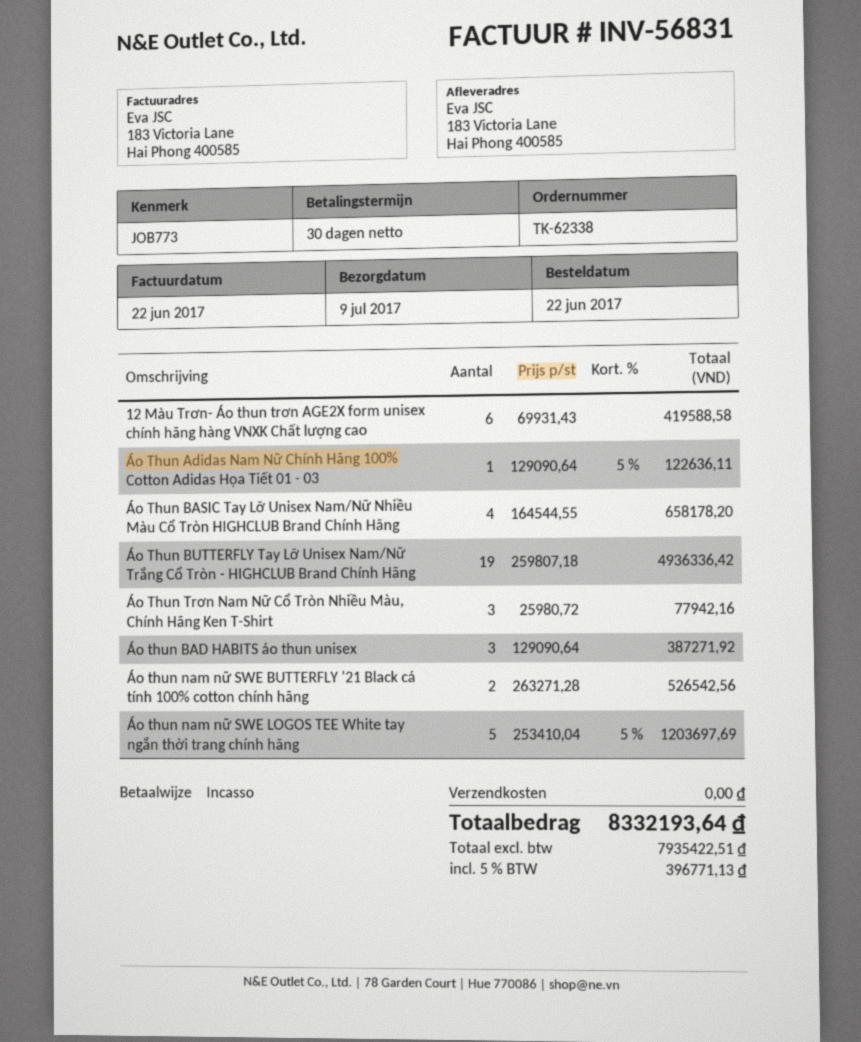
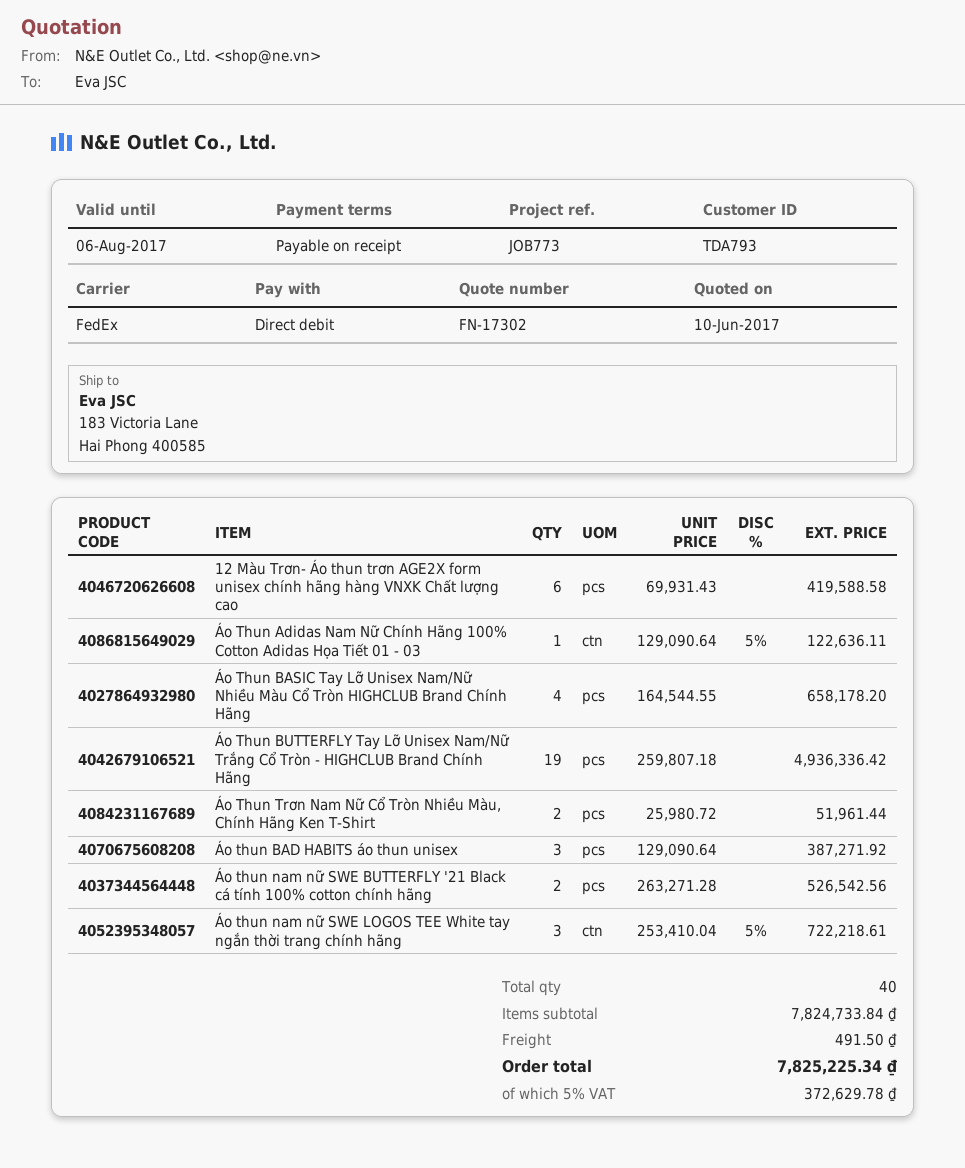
payment terms: 30 days -> on receipt
Áo Thun Trơn Nam Nữ Cổ Tròn Nhiều Màu, Chính Hãng Ken T-Shirt: 3 x 25980.72 = 77942.16 -> 2 x 25980.72 = 51961.44
Áo thun nam nữ SWE LOGOS TEE White tay ngắn thời trang chính hãng: 5 x 253410.04 - 5% = 1203697.69 -> 3 x 253410.04 - 5% = 722218.61
shipping: 0.00 -> 491.50
tax: 5% = 396771.13 -> 5% = 372629.78
total: 8332193.64 -> 7825225.34

